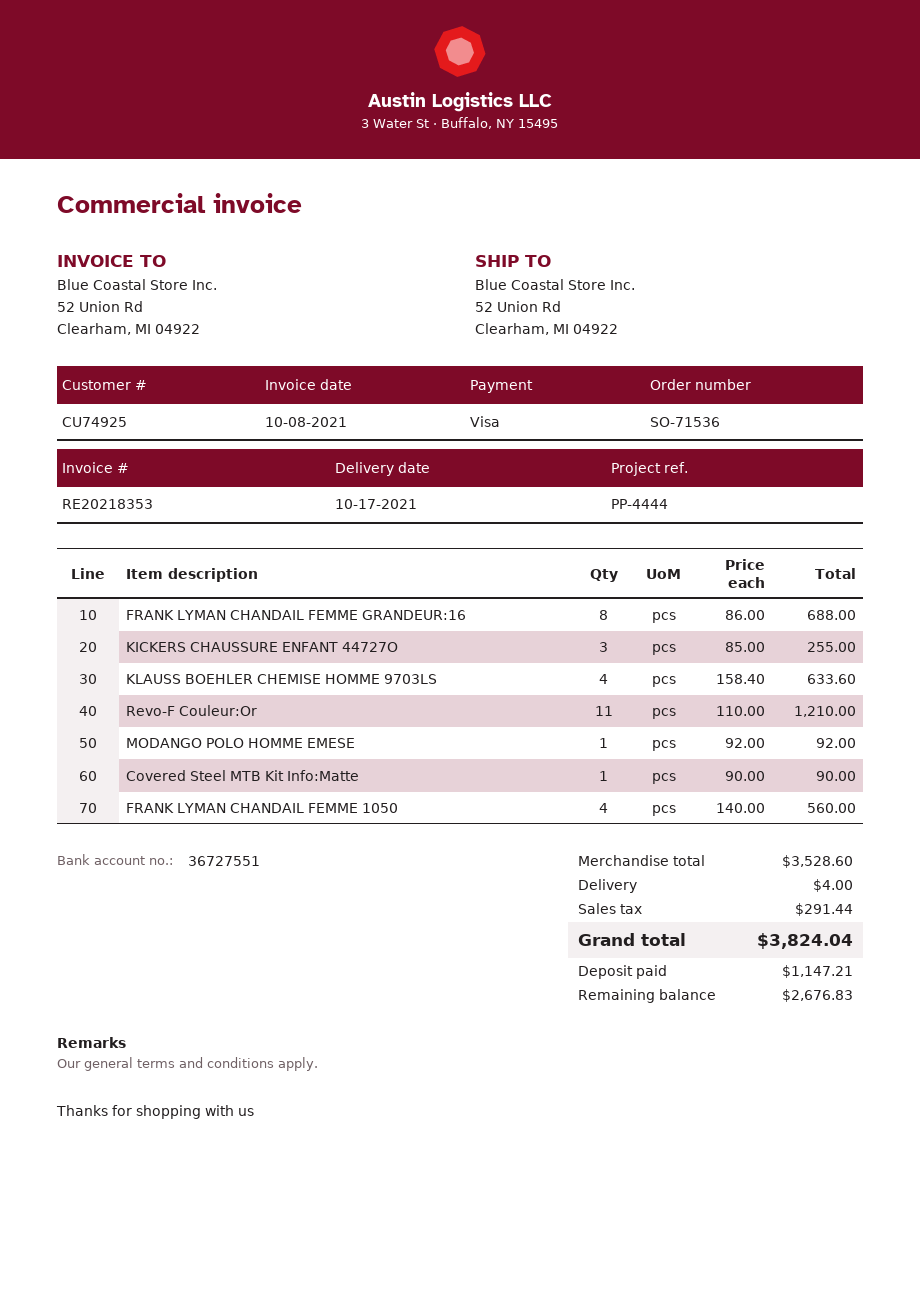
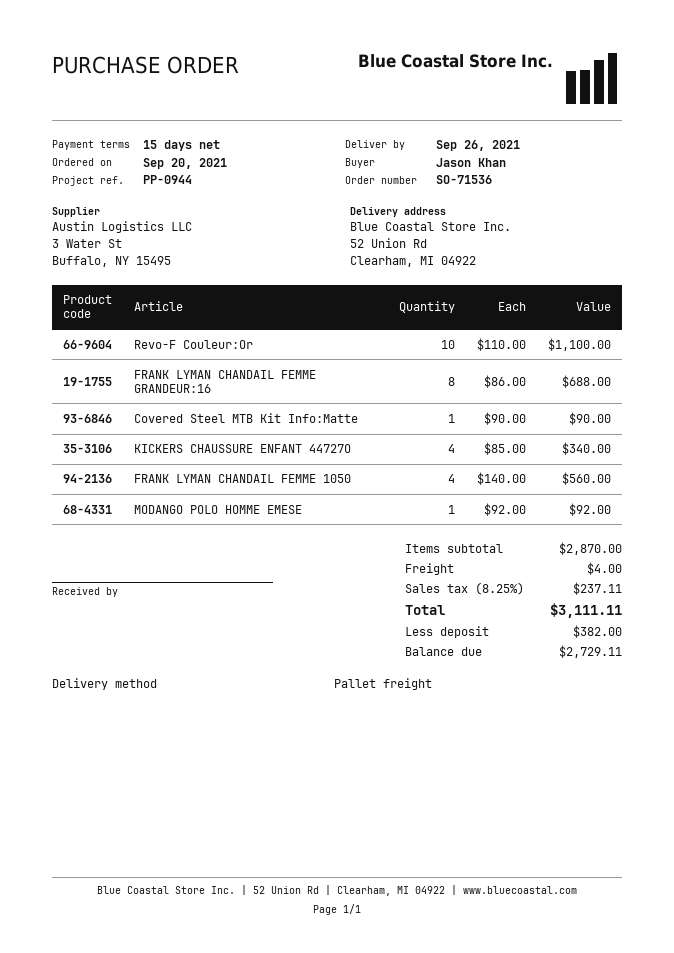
delivery date: 2021-10-17 -> 2021-09-26
reference: PP-4444 -> PP-0944
KICKERS CHAUSSURE ENFANT 44727O: 3 x 85.00 = 255.00 -> 4 x 85.00 = 340.00
KLAUSS BOEHLER CHEMISE HOMME 9703LS: 4 x 158.40 = 633.60 -> none
Revo-F Couleur:Or: 11 x 110.00 = 1210.00 -> 10 x 110.00 = 1100.00
subtotal: 3528.60 -> 2870.00
tax: 291.44 -> 237.11
total: 3824.04 -> 3111.11
deposit: 1147.21 -> 382.00
balance: 2676.83 -> 2729.11

